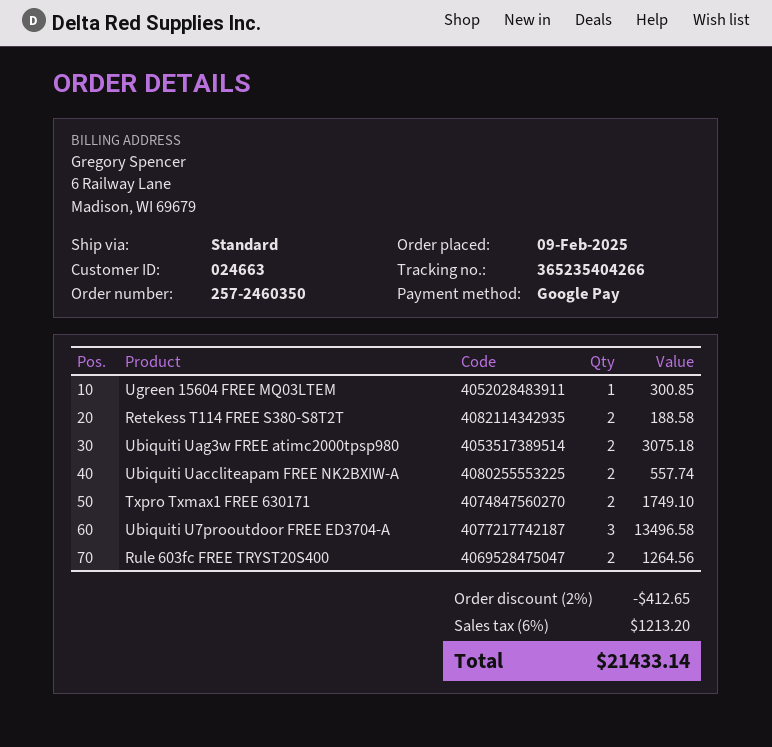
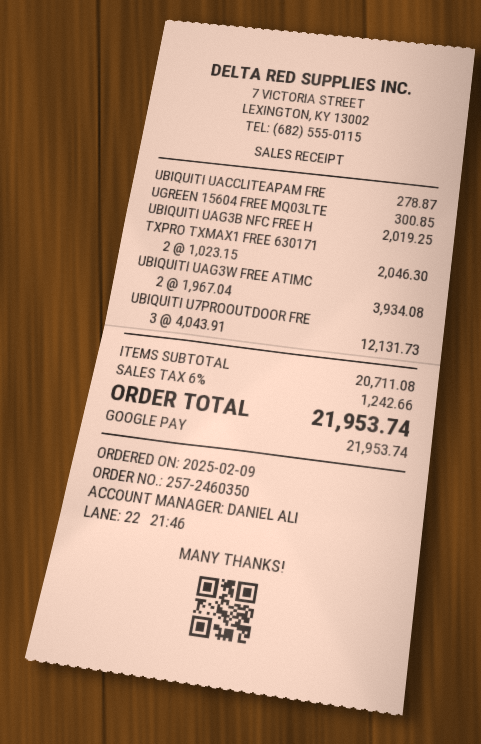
Retekess T114 FREE S380-S8T2T: 2 for 188.58 -> none
Ubiquiti Uag3w FREE atimc2000tpsp980: 2 for 3075.18 -> 2 for 3934.08
Ubiquiti Uaccliteapam FREE NK2BXIW-A: 2 for 557.74 -> 1 for 278.87
Txpro Txmax1 FREE 630171: 2 for 1749.10 -> 2 for 2046.30
Ubiquiti U7prooutdoor FREE ED3704-A: 3 for 13496.58 -> 3 for 12131.73
Rule 603fc FREE TRYST20S400: 2 for 1264.56 -> none
UBIQUITI UAG3B NFC FREE H: none -> 1 for 2019.25
discount: 2% = 412.65 -> none
tax: 6% = 1213.20 -> 6% = 1242.66
total: 21433.14 -> 21953.74

